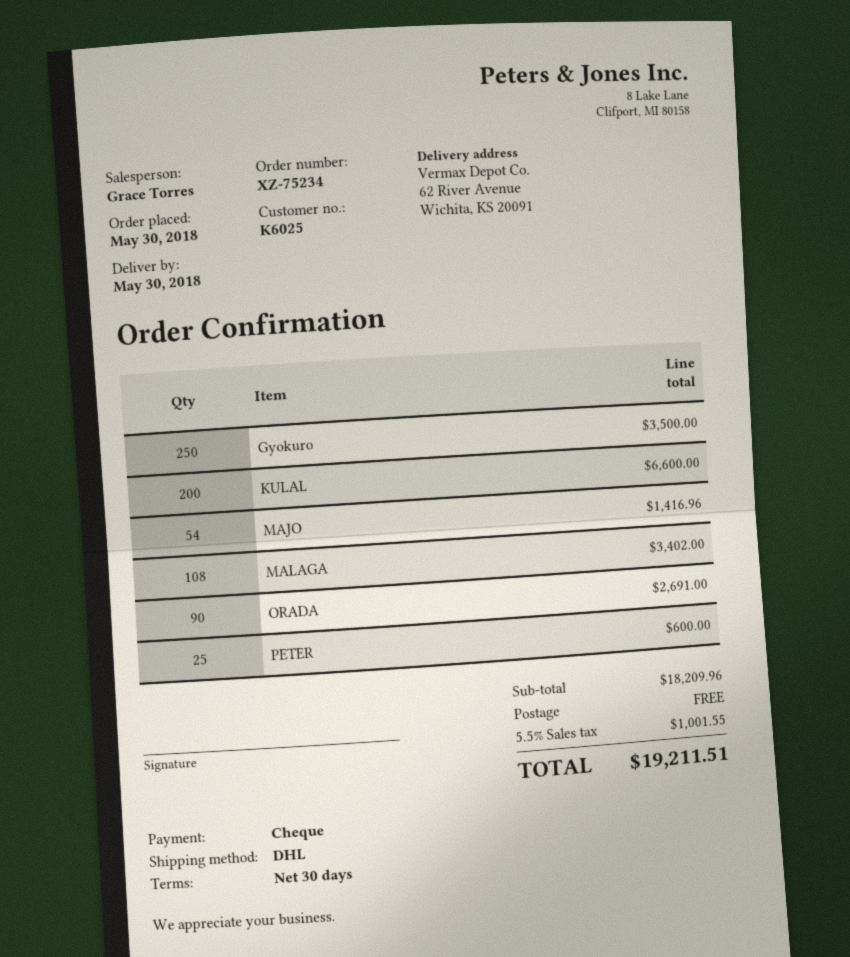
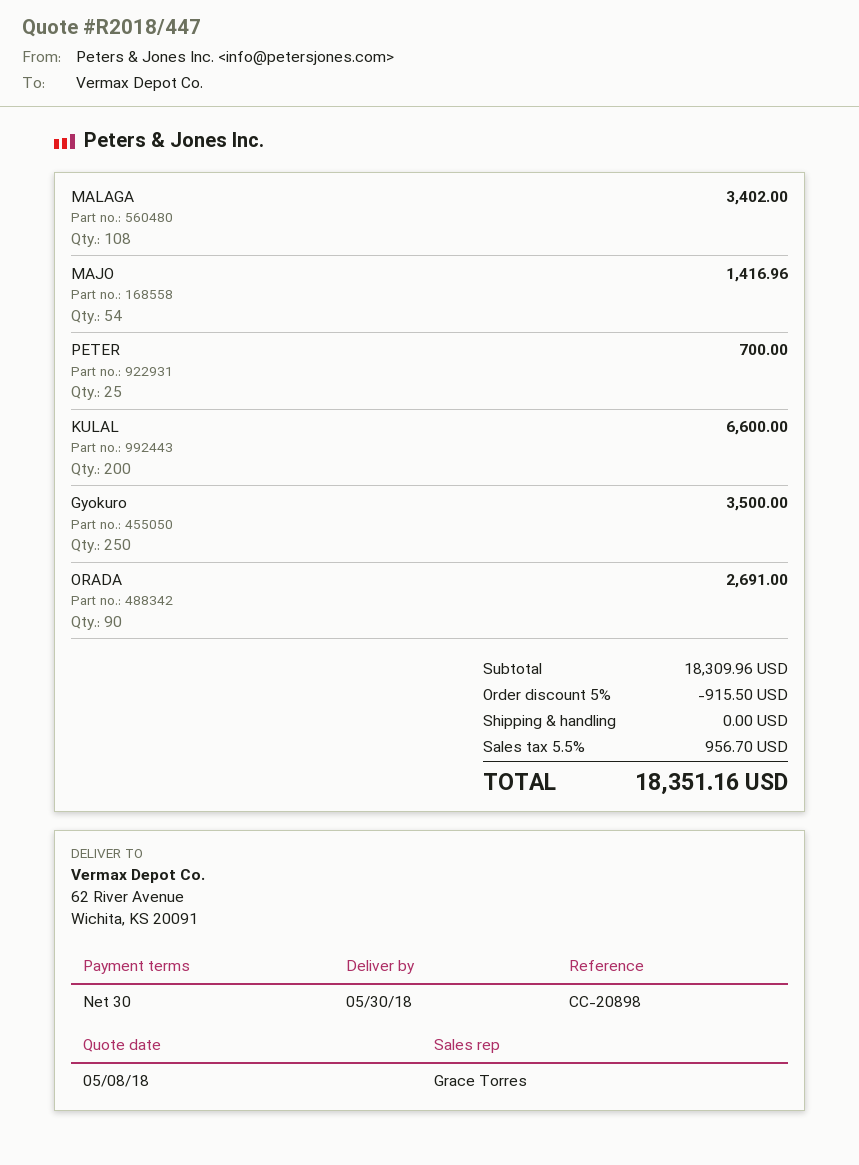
PETER: 25 for 600.00 -> 25 for 700.00
subtotal: 18209.96 -> 18309.96
discount: none -> 5% = 915.50
tax: 5.5% = 1001.55 -> 5.5% = 956.70
total: 19211.51 -> 18351.16

